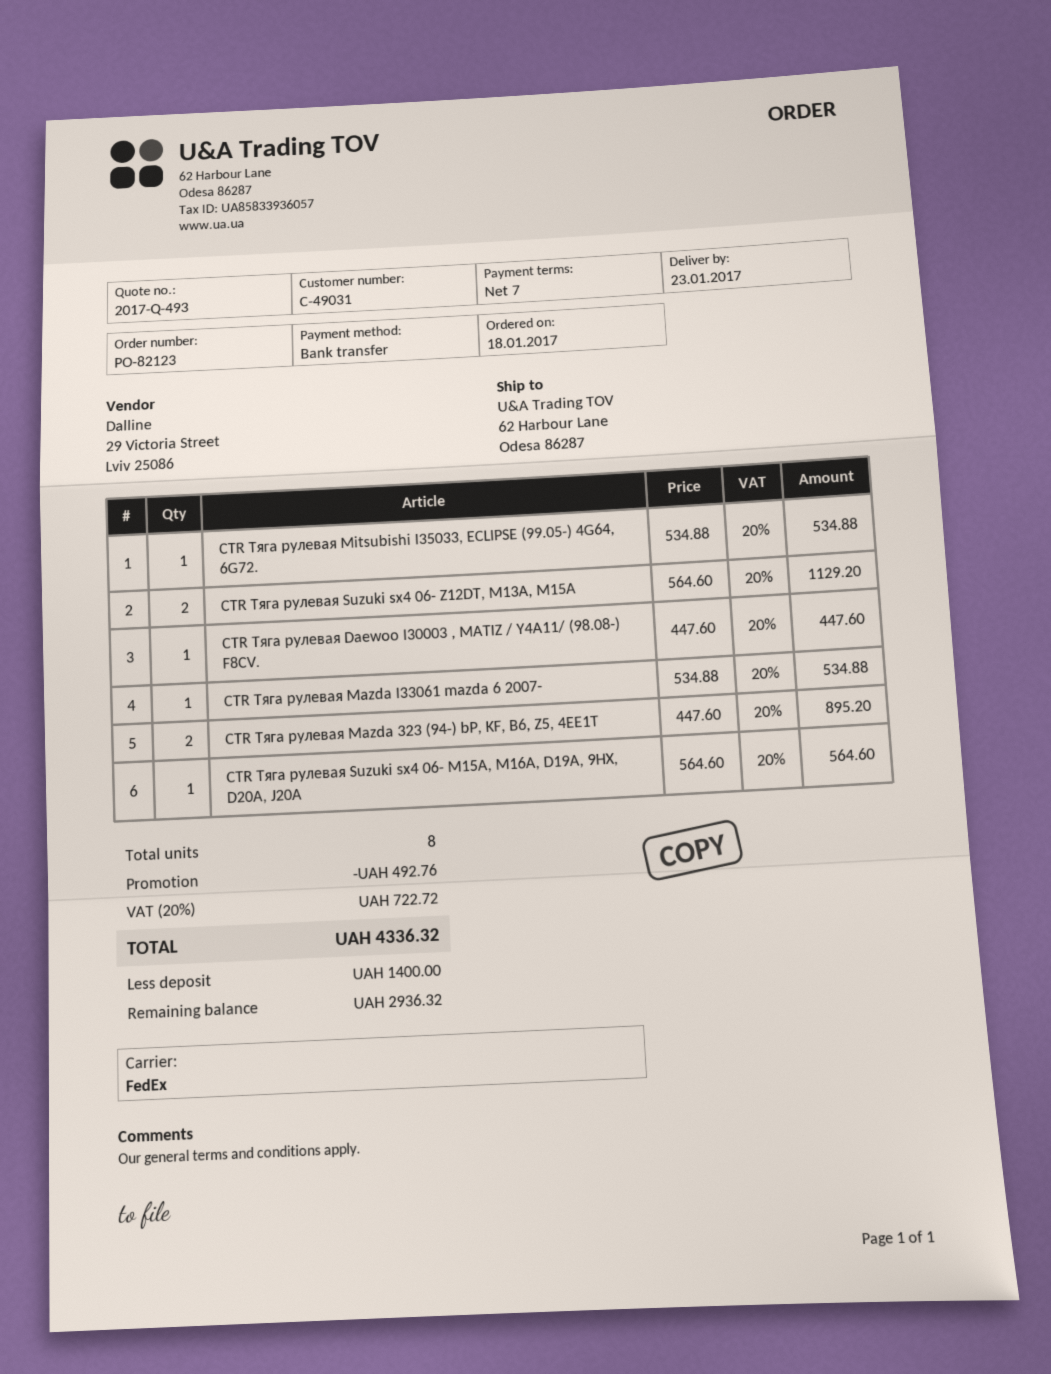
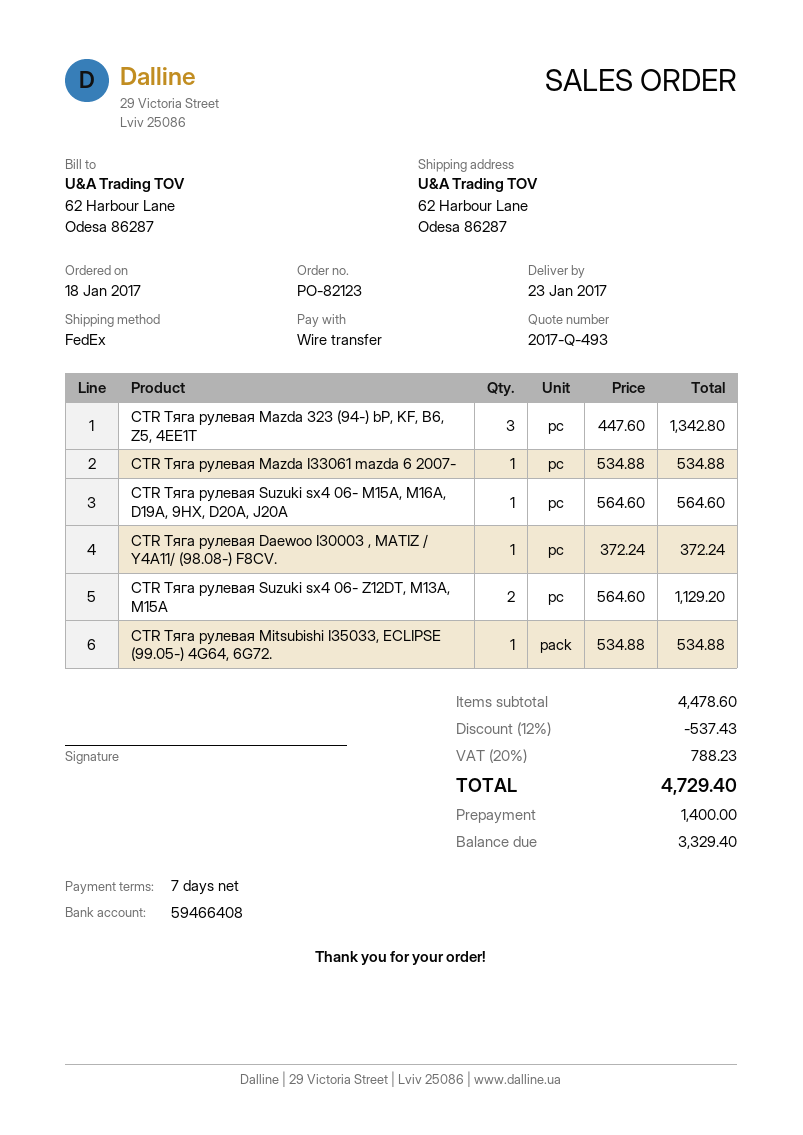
CTR Тяга рулевая Daewoo I30003 , MATIZ / Y4A11/ (98.08-) F8CV.: 1 x 447.60 = 447.60 -> 1 x 372.24 = 372.24
CTR Тяга рулевая Mazda 323 (94-) bP, KF, B6, Z5, 4EE1T: 2 x 447.60 = 895.20 -> 3 x 447.60 = 1342.80
discount: 492.76 -> 537.43
tax: 20% = 722.72 -> 20% = 788.23
total: 4336.32 -> 4729.40
balance: 2936.32 -> 3329.40

